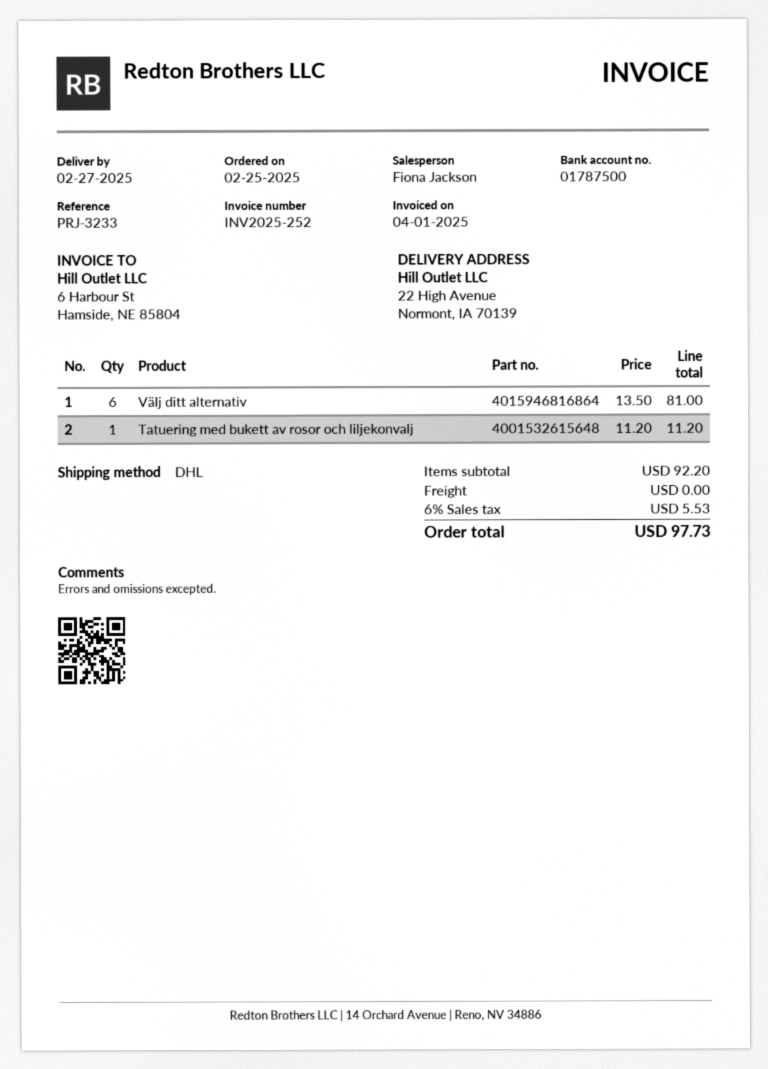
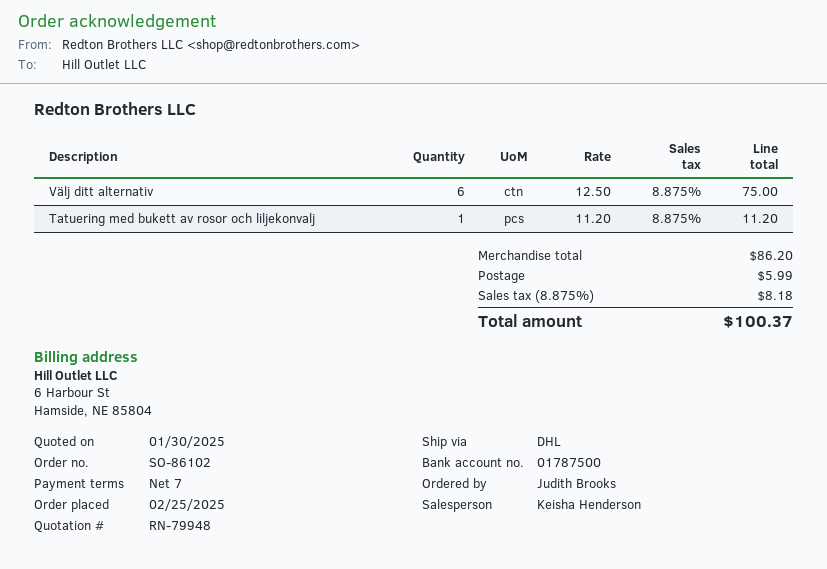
sales rep: Fiona Jackson -> Keisha Henderson
Välj ditt alternativ: 6 x 13.50 = 81.00 -> 6 x 12.50 = 75.00
subtotal: 92.20 -> 86.20
shipping: 0.00 -> 5.99
tax: 6% = 5.53 -> 8.875% = 8.18
total: 97.73 -> 100.37

